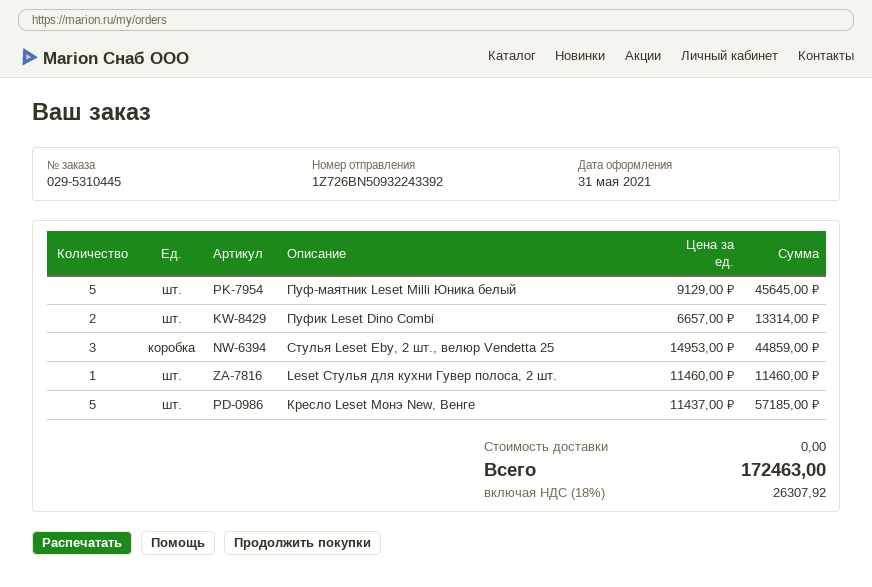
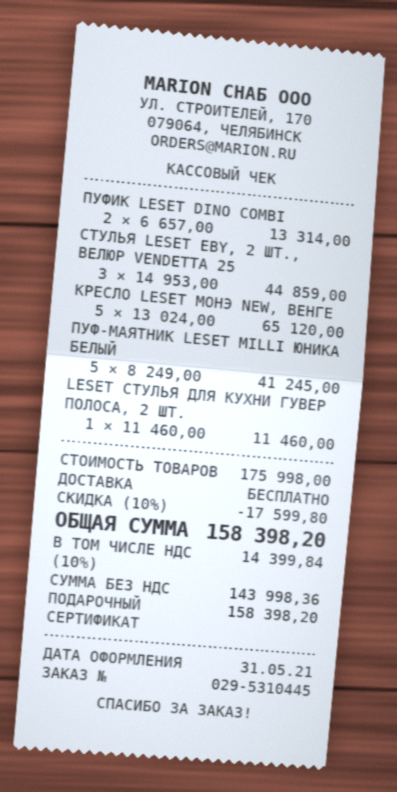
Пуф-маятник Leset Milli Юника белый: 5 x 9129.00 = 45645.00 -> 5 x 8249.00 = 41245.00
Кресло Leset Монэ New, Венге: 5 x 11437.00 = 57185.00 -> 5 x 13024.00 = 65120.00
discount: none -> 10% = 17599.80
tax: 18% = 26307.92 -> 10% = 14399.84
total: 172463.00 -> 158398.20

